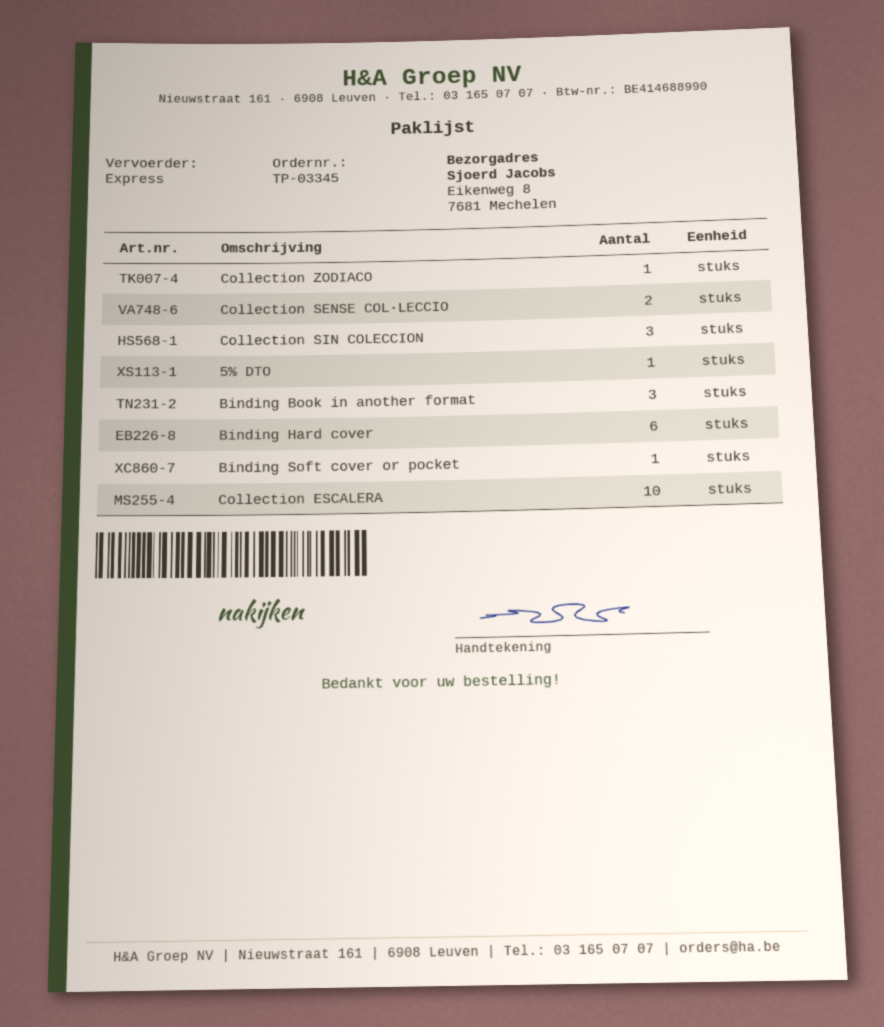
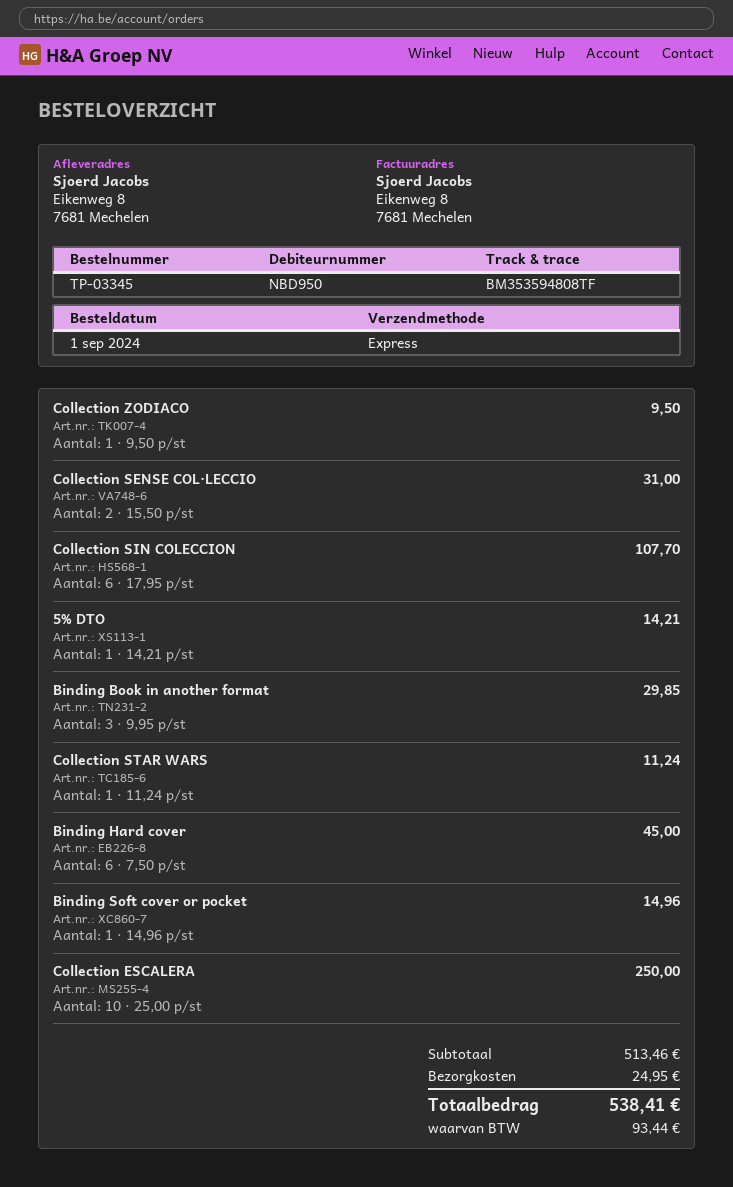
Collection SIN COLECCION: 3 -> 6
Collection STAR WARS: none -> 1

